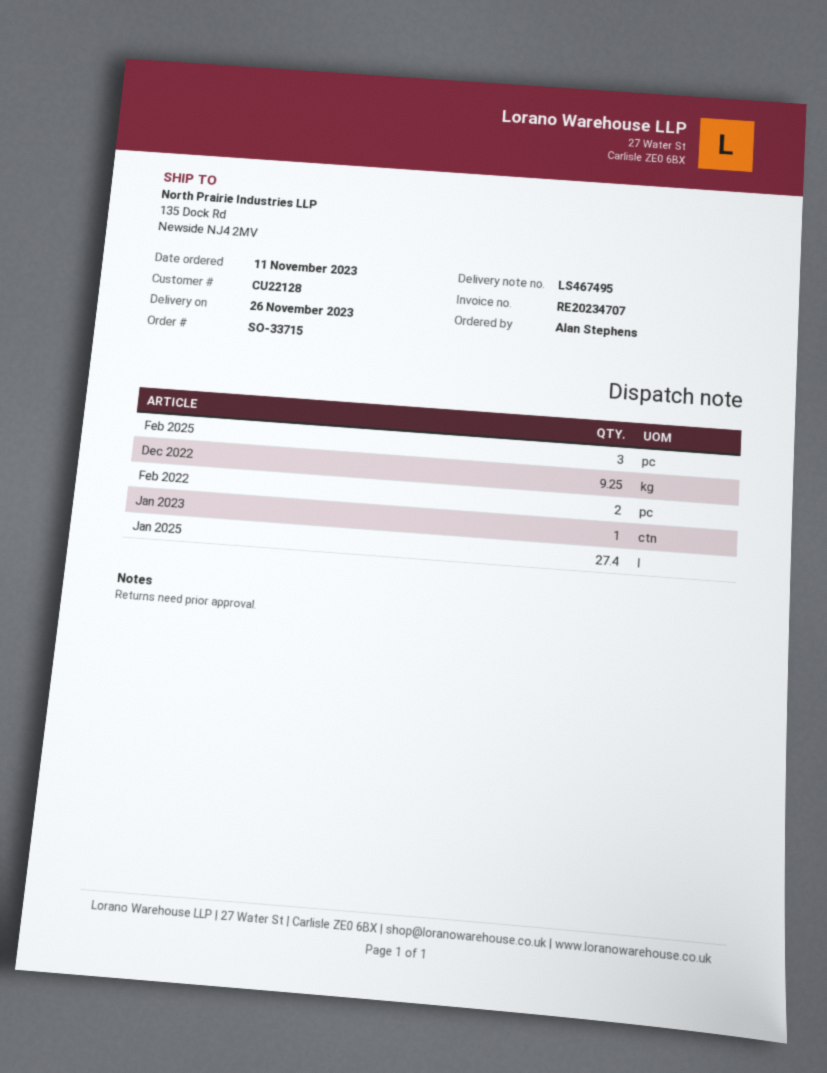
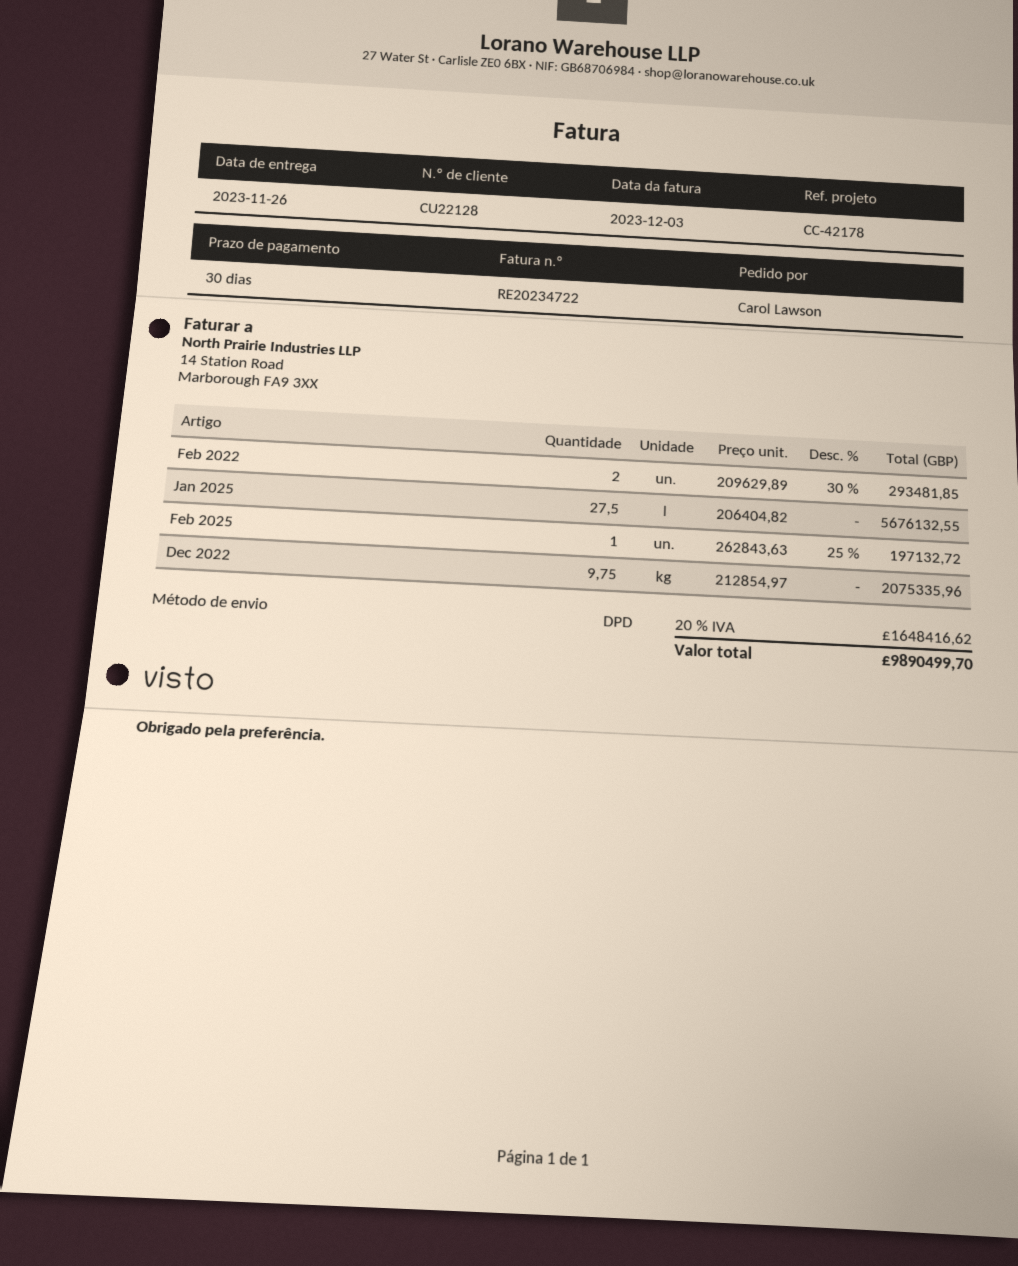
invoice number: RE20234707 -> RE20234722
ordered by: Alan Stephens -> Carol Lawson
Feb 2025: 3 -> 1
Dec 2022: 9.25 -> 9.75
Jan 2023: 1 -> none
Jan 2025: 27.4 -> 27.5

